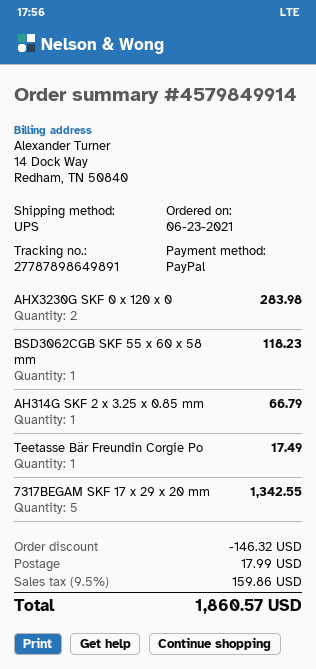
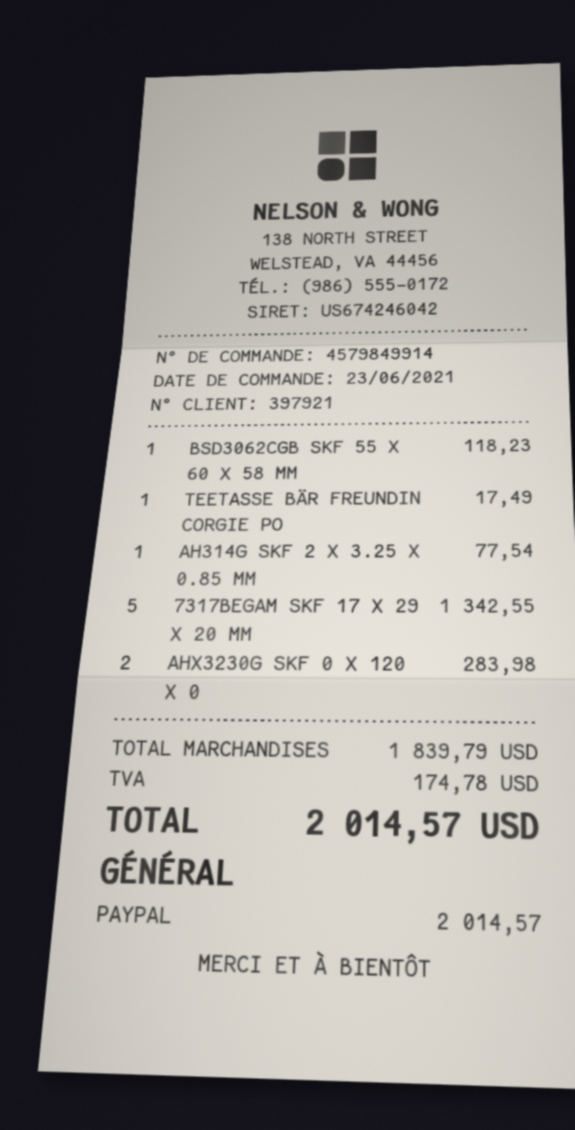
AH314G SKF 2 x 3.25 x 0.85 mm: 1 for 66.79 -> 1 for 77.54
discount: 146.32 -> none
shipping: 17.99 -> none
tax: 159.86 -> 174.78
total: 1860.57 -> 2014.57

